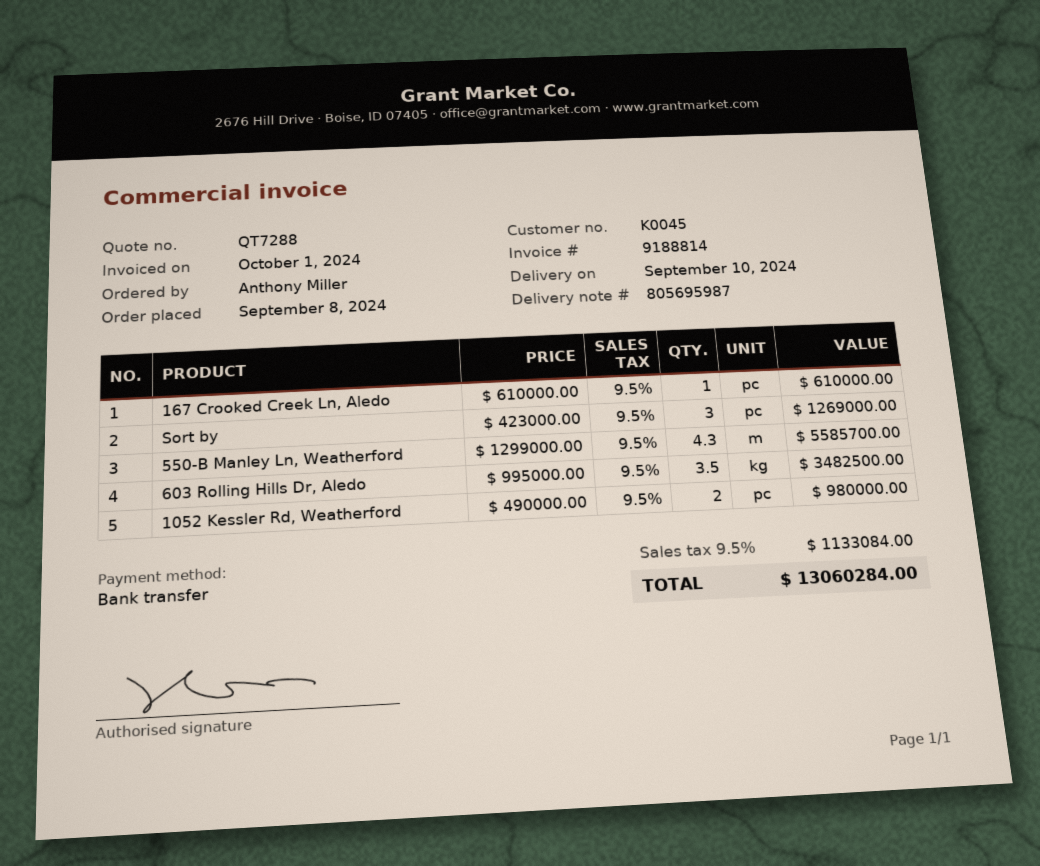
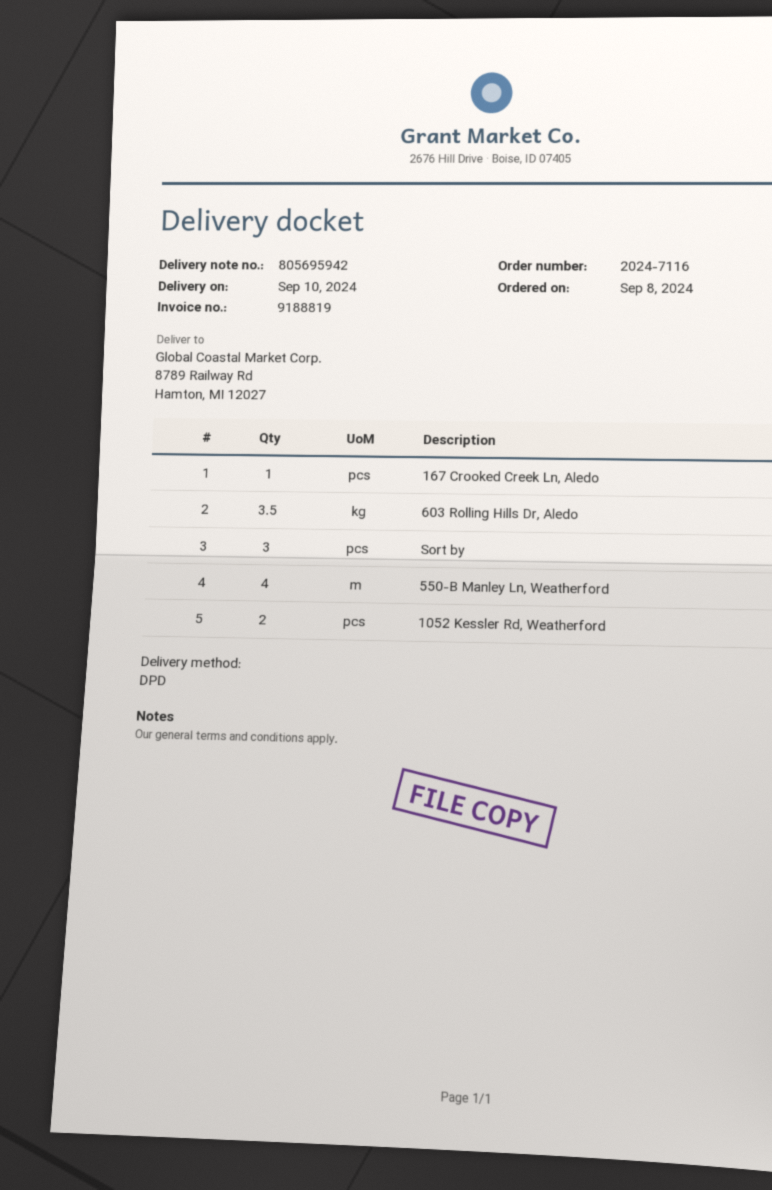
delivery note number: 805695987 -> 805695942
invoice number: 9188814 -> 9188819
550-B Manley Ln, Weatherford: 4.3 -> 4

